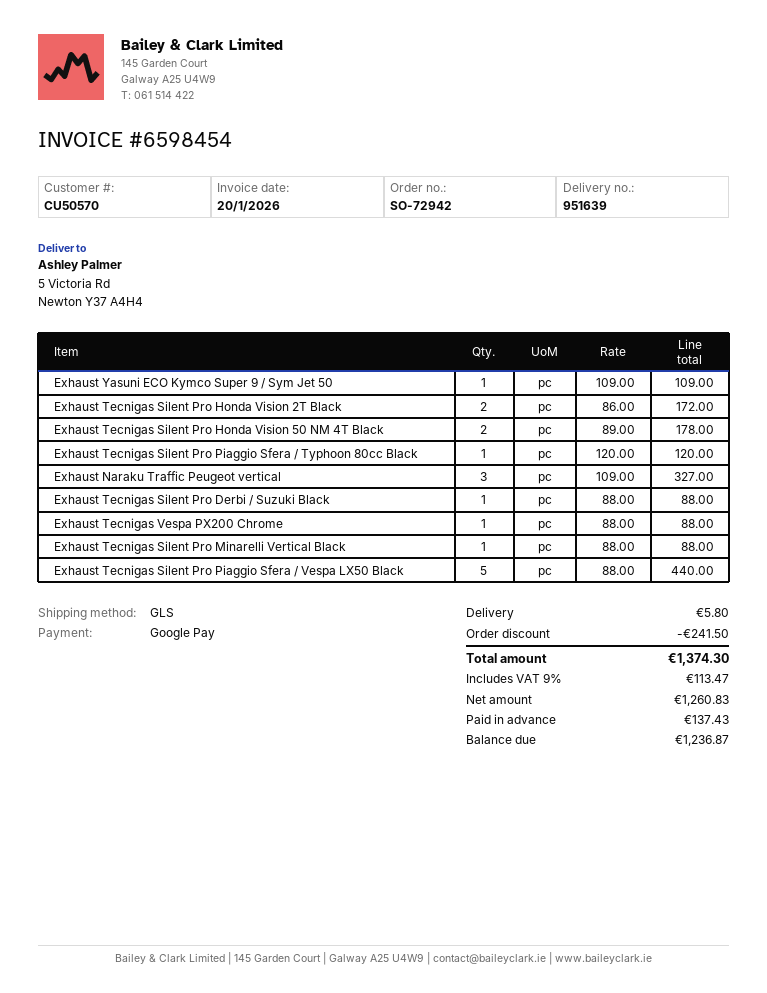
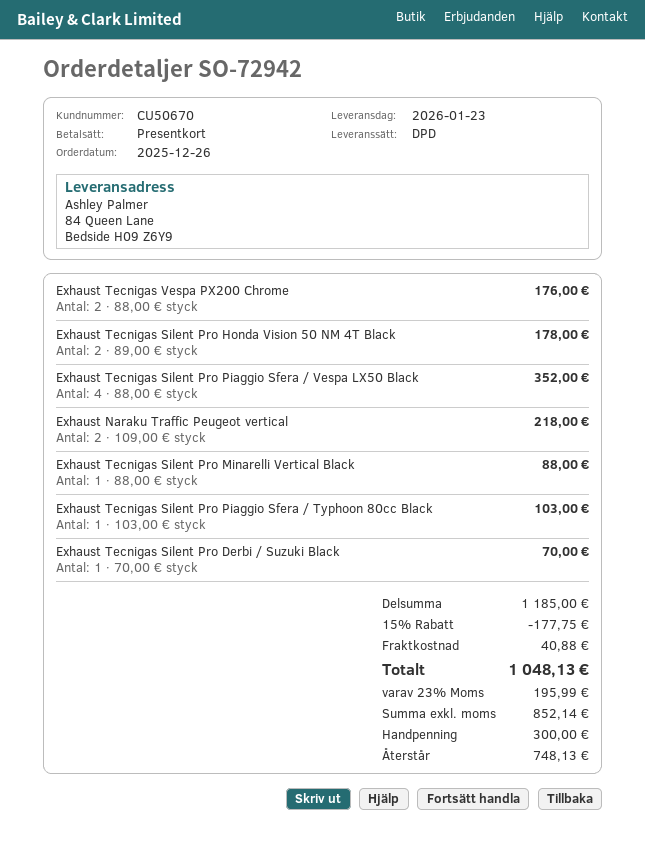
customer number: CU50570 -> CU50670
payment method: Google Pay -> gift card
shipping method: GLS -> DPD
ship to: 5 Victoria Rd, Newton Y37 A4H4 -> 84 Queen Lane, Bedside H09 Z6Y9
Exhaust Yasuni ECO Kymco Super 9 / Sym Jet 50: 1 x 109.00 = 109.00 -> none
Exhaust Tecnigas Silent Pro Honda Vision 2T Black: 2 x 86.00 = 172.00 -> none
Exhaust Tecnigas Silent Pro Piaggio Sfera / Typhoon 80cc Black: 1 x 120.00 = 120.00 -> 1 x 103.00 = 103.00
Exhaust Naraku Traffic Peugeot vertical: 3 x 109.00 = 327.00 -> 2 x 109.00 = 218.00
Exhaust Tecnigas Silent Pro Derbi / Suzuki Black: 1 x 88.00 = 88.00 -> 1 x 70.00 = 70.00
Exhaust Tecnigas Vespa PX200 Chrome: 1 x 88.00 = 88.00 -> 2 x 88.00 = 176.00
Exhaust Tecnigas Silent Pro Piaggio Sfera / Vespa LX50 Black: 5 x 88.00 = 440.00 -> 4 x 88.00 = 352.00
discount: 241.50 -> 177.75
shipping: 5.80 -> 40.88
net: 1260.83 -> 852.14
tax: 9% = 113.47 -> 23% = 195.99
total: 1374.30 -> 1048.13
deposit: 137.43 -> 300.00
balance: 1236.87 -> 748.13

